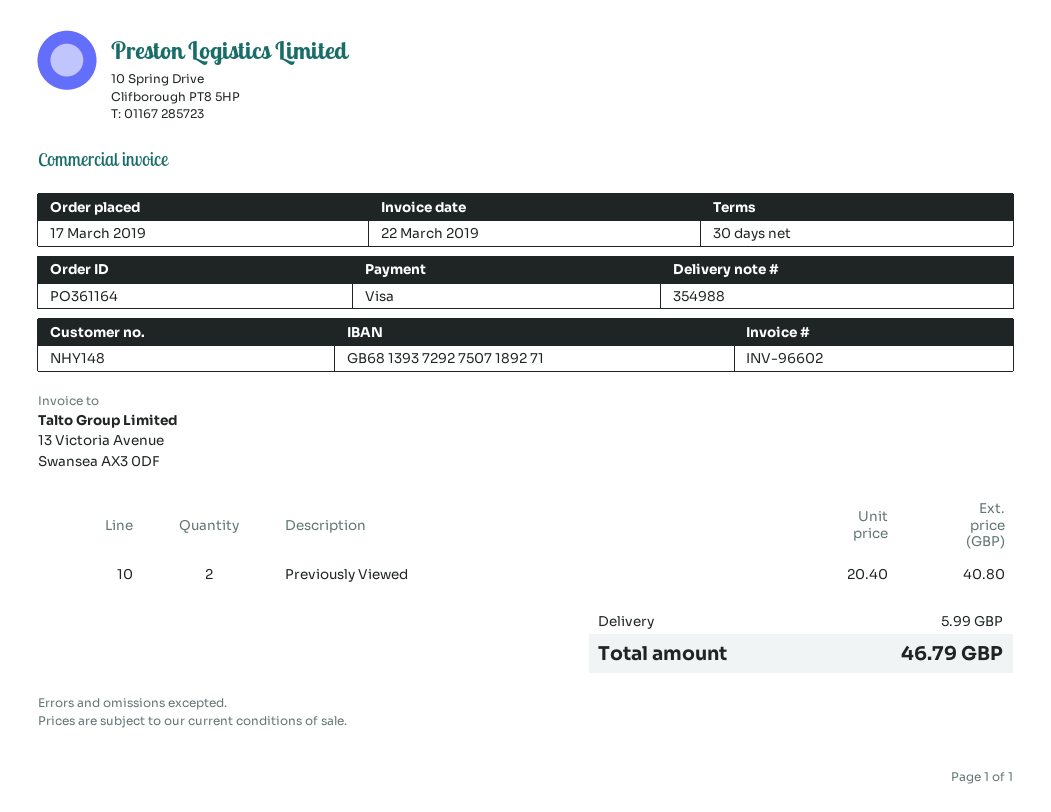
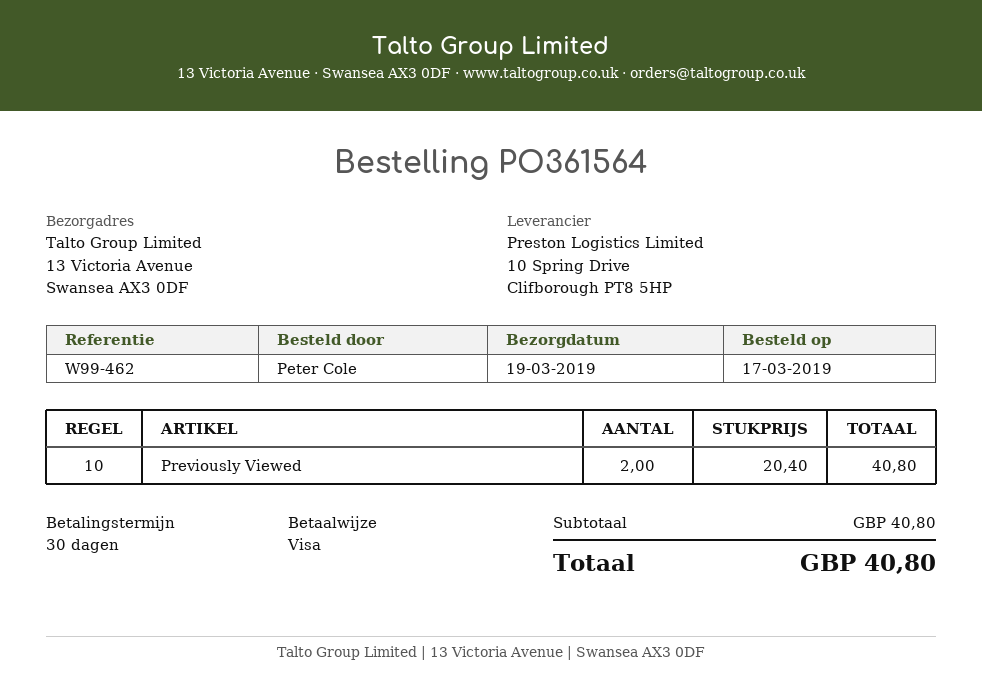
order number: PO361164 -> PO361564
shipping: 5.99 -> none
total: 46.79 -> 40.80

